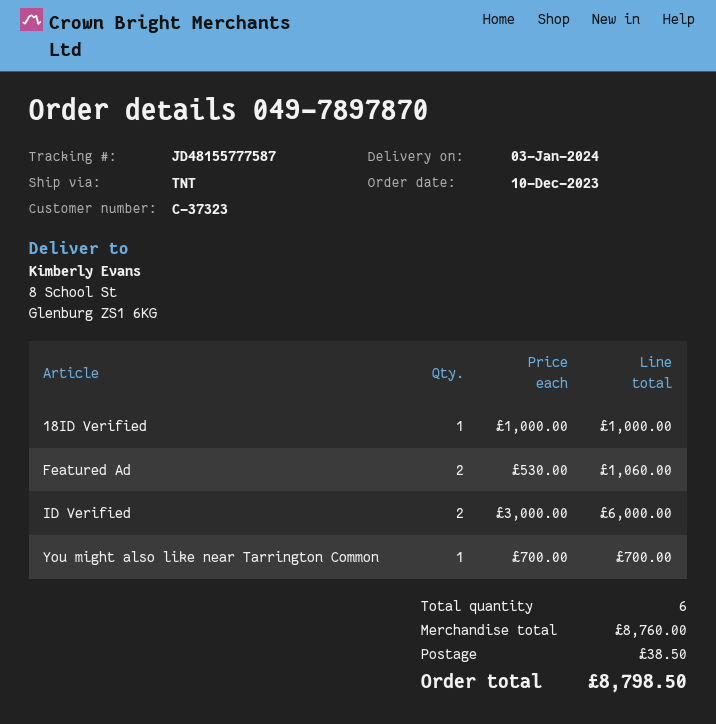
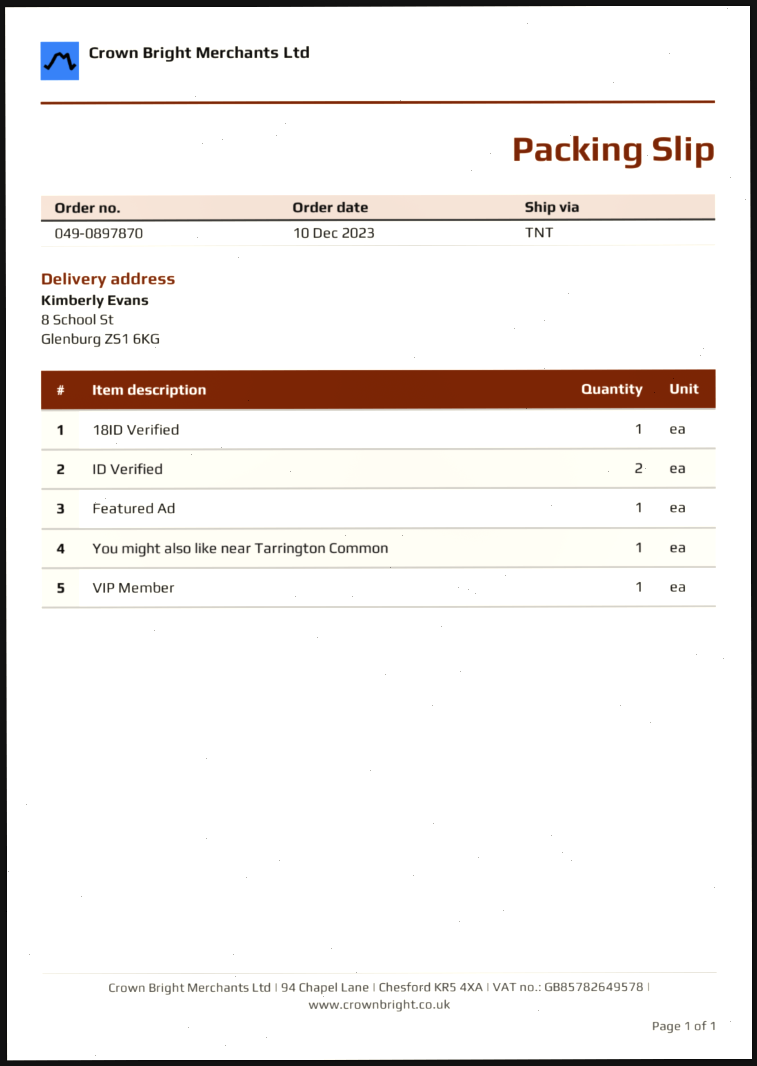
order number: 049-7897870 -> 049-0897870
Featured Ad: 2 -> 1
VIP Member: none -> 1

